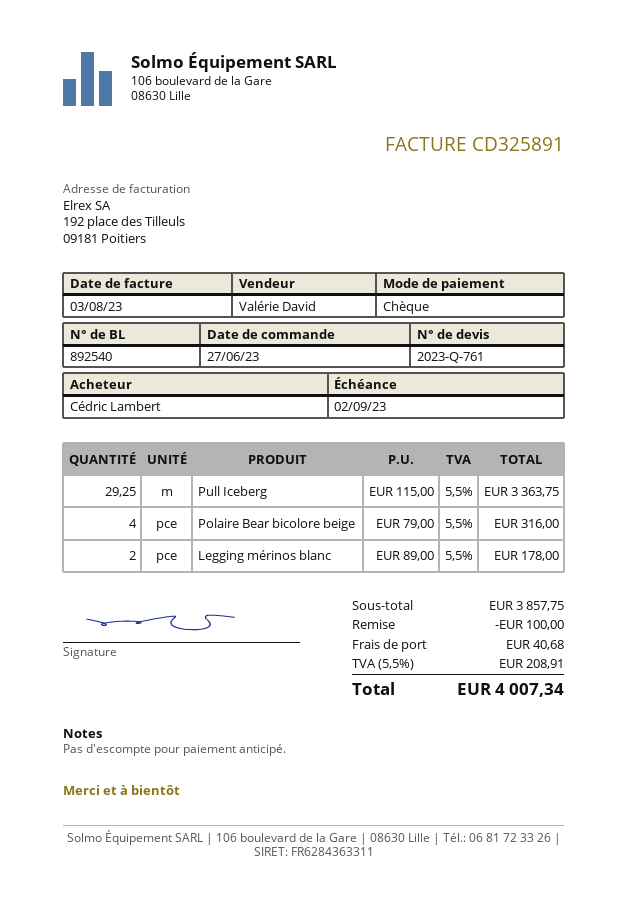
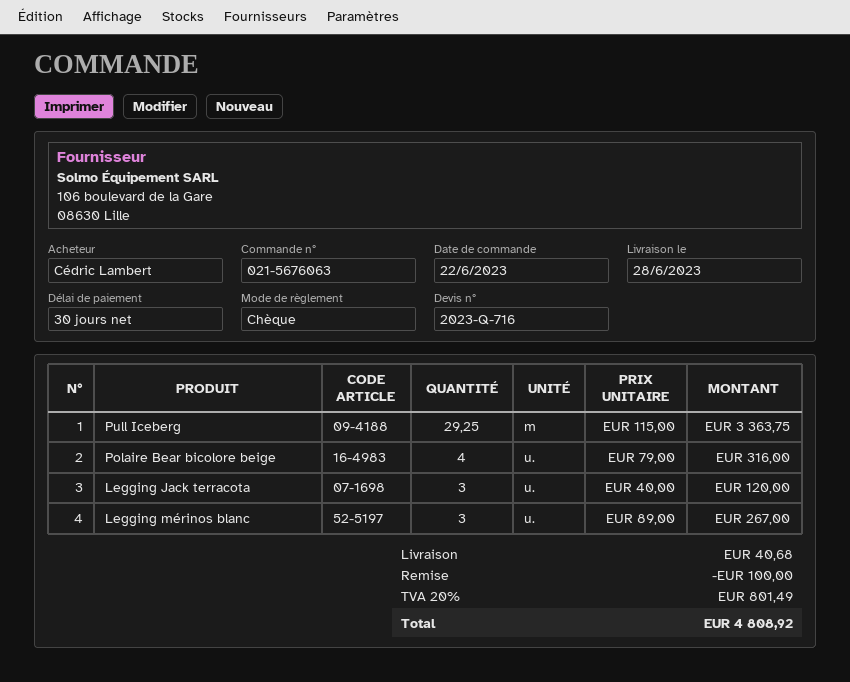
quote number: 2023-Q-761 -> 2023-Q-716
order date: 2023-06-27 -> 2023-06-22
Legging mérinos blanc: 2 x 89.00 = 178.00 -> 3 x 89.00 = 267.00
Legging Jack terracota: none -> 3 x 40.00 = 120.00
tax: 5.5% = 208.91 -> 20% = 801.49
total: 4007.34 -> 4808.92

